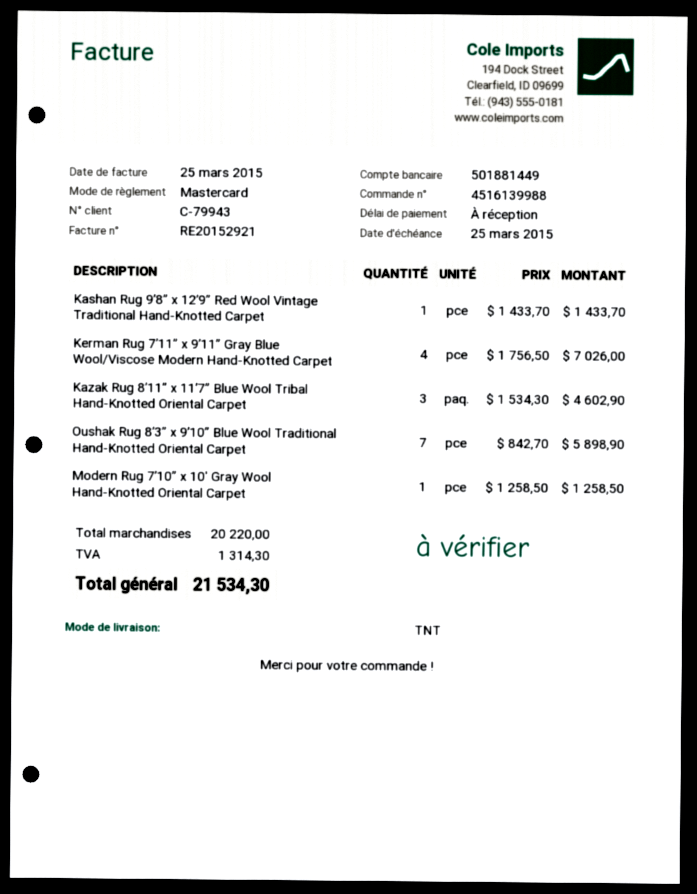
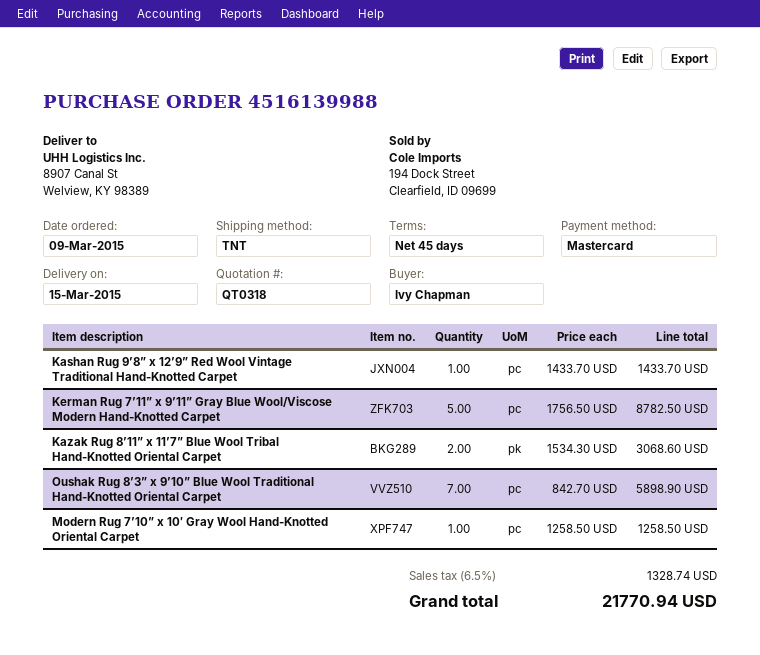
payment terms: on receipt -> 45 days
Kerman Rug 7’11” x 9’11” Gray Blue Wool/Viscose Modern Hand-Knotted Carpet: 4 x 1756.50 = 7026.00 -> 5 x 1756.50 = 8782.50
Kazak Rug 8’11” x 11’7” Blue Wool Tribal Hand-Knotted Oriental Carpet: 3 x 1534.30 = 4602.90 -> 2 x 1534.30 = 3068.60
tax: 1314.30 -> 1328.74
total: 21534.30 -> 21770.94

